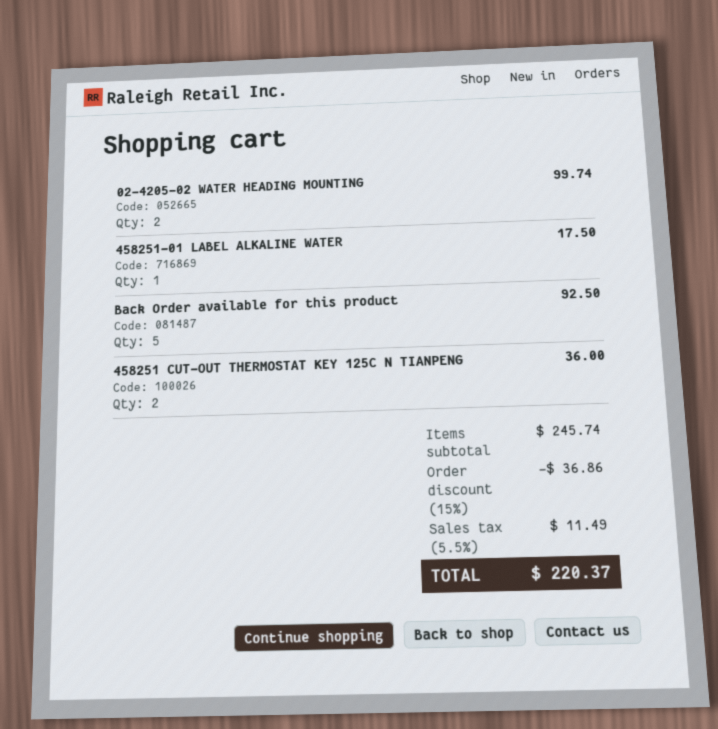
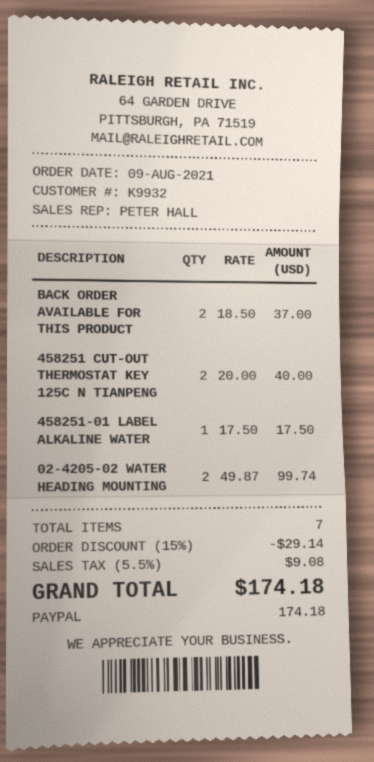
Back Order available for this product: 5 for 92.50 -> 2 for 37.00
458251 CUT-OUT THERMOSTAT KEY 125C N TIANPENG: 2 for 36.00 -> 2 for 40.00
discount: 15% = 36.86 -> 15% = 29.14
tax: 5.5% = 11.49 -> 5.5% = 9.08
total: 220.37 -> 174.18

